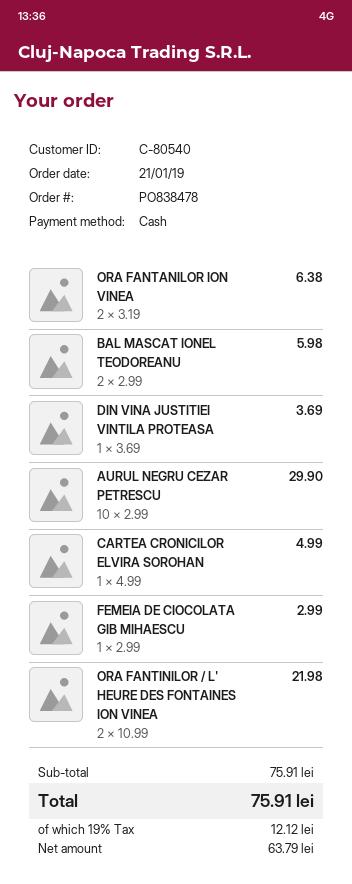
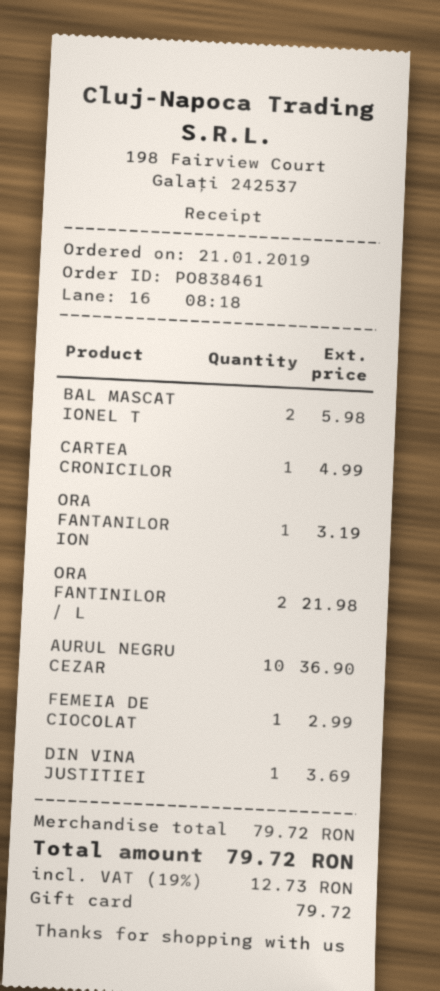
order number: PO838478 -> PO838461
payment method: cash -> gift card
ORA FANTANILOR ION VINEA: 2 for 6.38 -> 1 for 3.19
AURUL NEGRU CEZAR PETRESCU: 10 for 29.90 -> 10 for 36.90
subtotal: 75.91 -> 79.72
tax: 19% = 12.12 -> 19% = 12.73
total: 75.91 -> 79.72

